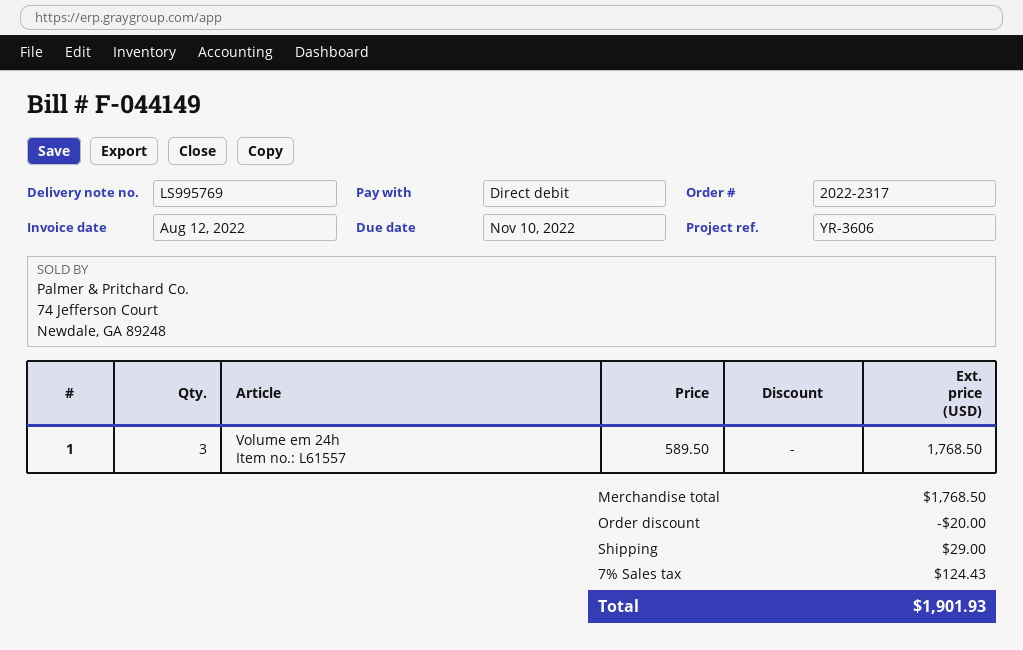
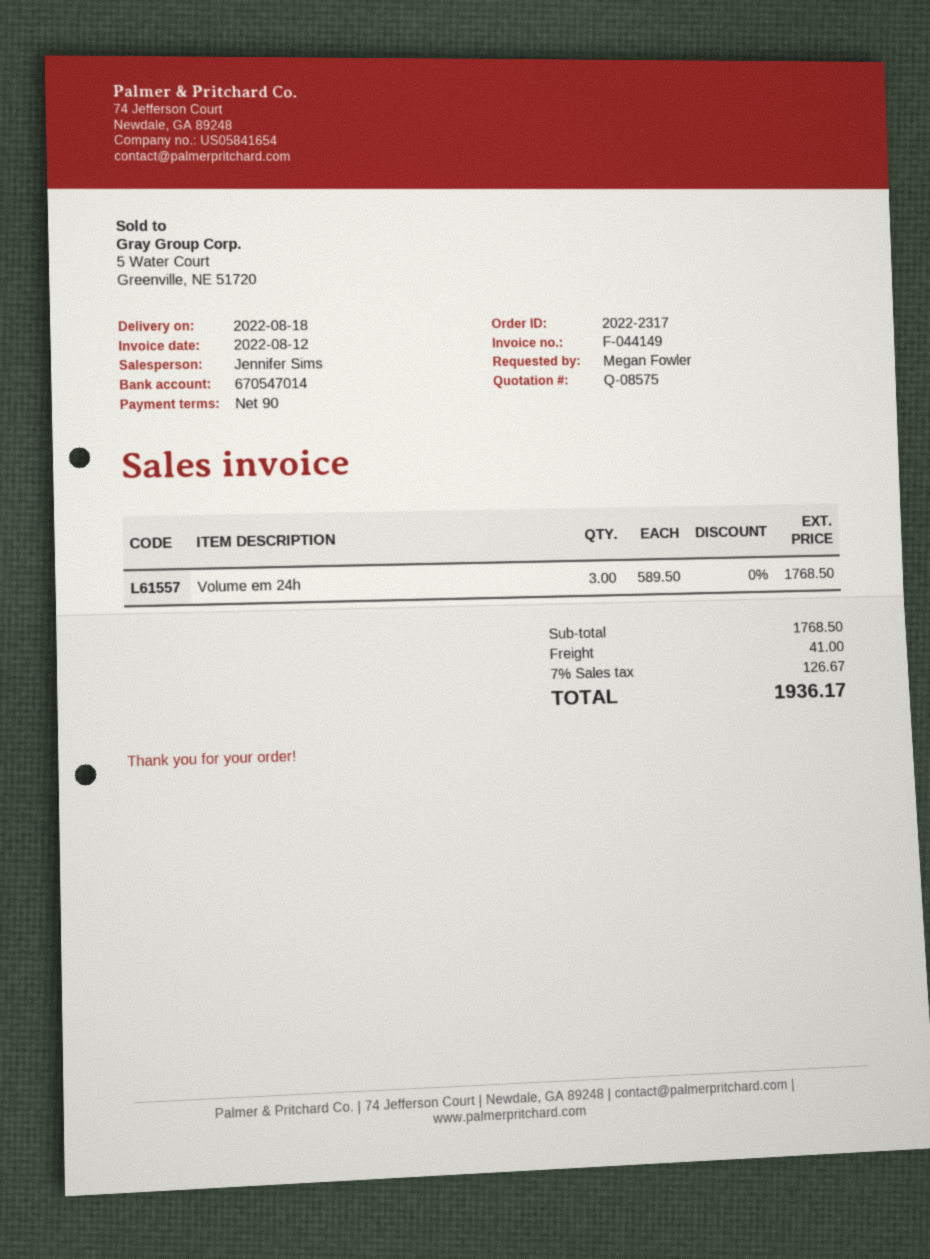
discount: 20.00 -> none
shipping: 29.00 -> 41.00
tax: 7% = 124.43 -> 7% = 126.67
total: 1901.93 -> 1936.17

